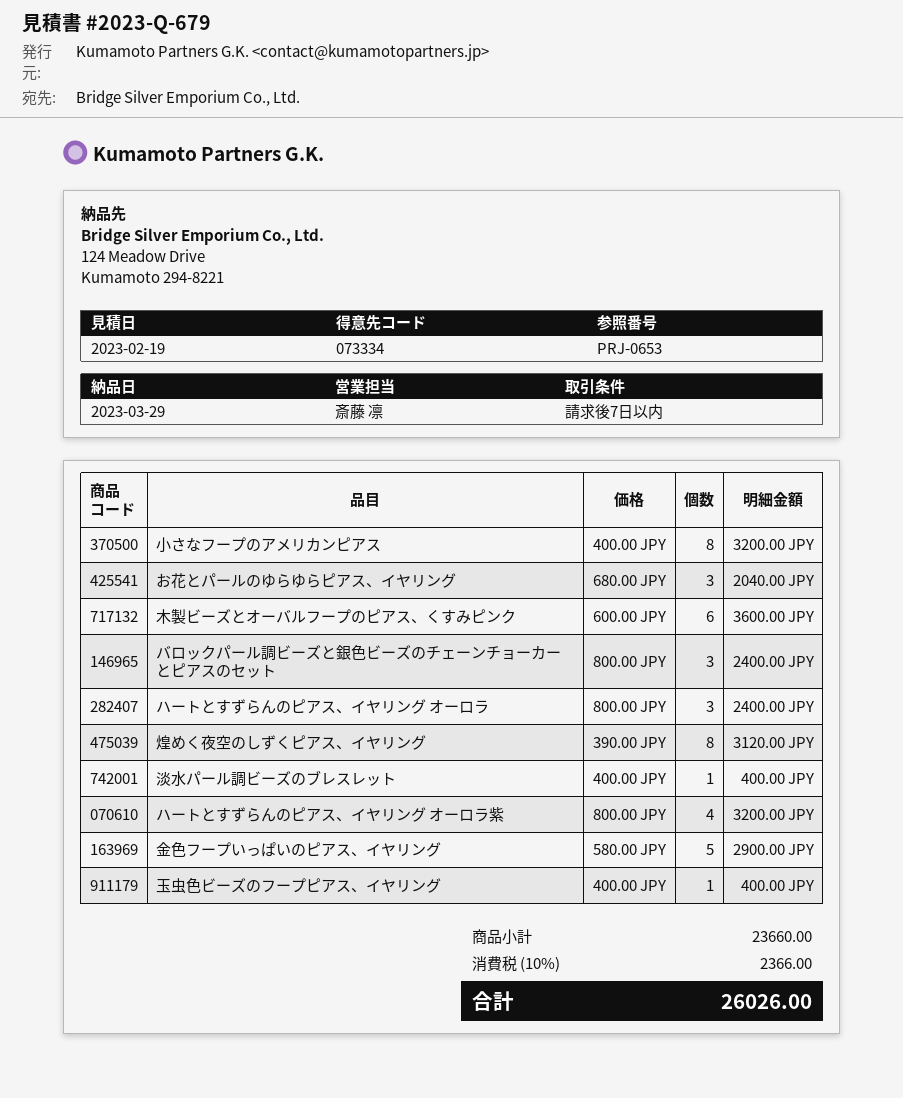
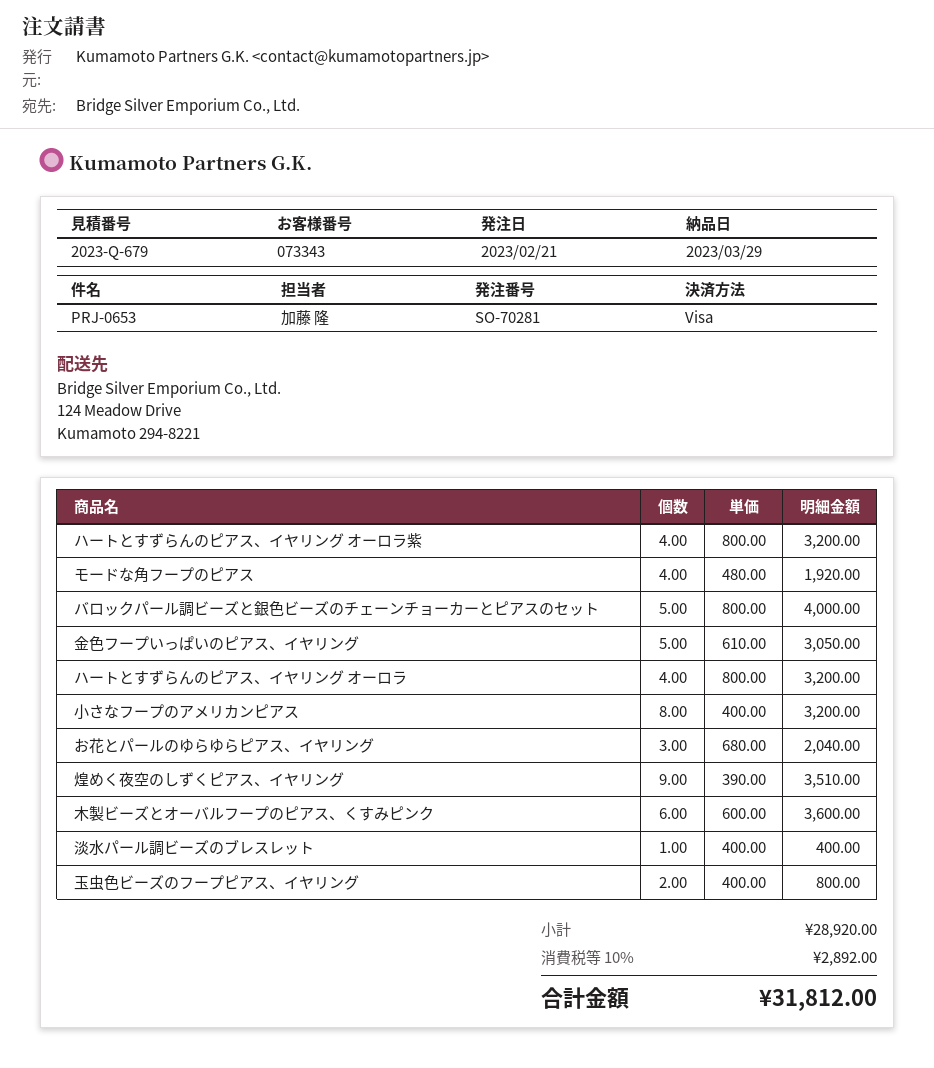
customer number: 073334 -> 073343
sales rep: 斎藤 凛 -> 加藤 隆
バロックパール調ビーズと銀色ビーズのチェーンチョーカーとピアスのセット: 3 x 800.00 = 2400.00 -> 5 x 800.00 = 4000.00
ハートとすずらんのピアス、イヤリング オーロラ: 3 x 800.00 = 2400.00 -> 4 x 800.00 = 3200.00
煌めく夜空のしずくピアス、イヤリング: 8 x 390.00 = 3120.00 -> 9 x 390.00 = 3510.00
金色フープいっぱいのピアス、イヤリング: 5 x 580.00 = 2900.00 -> 5 x 610.00 = 3050.00
玉虫色ビーズのフープピアス、イヤリング: 1 x 400.00 = 400.00 -> 2 x 400.00 = 800.00
モードな角フープのピアス: none -> 4 x 480.00 = 1920.00
subtotal: 23660.00 -> 28920.00
tax: 10% = 2366.00 -> 10% = 2892.00
total: 26026.00 -> 31812.00

